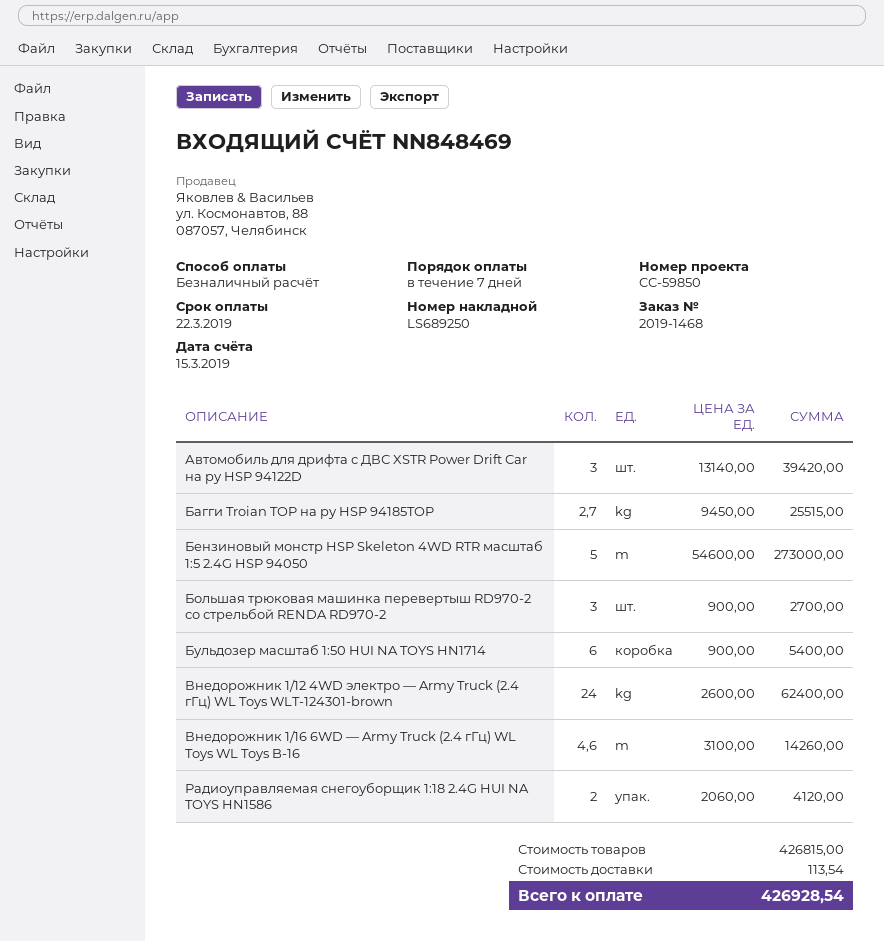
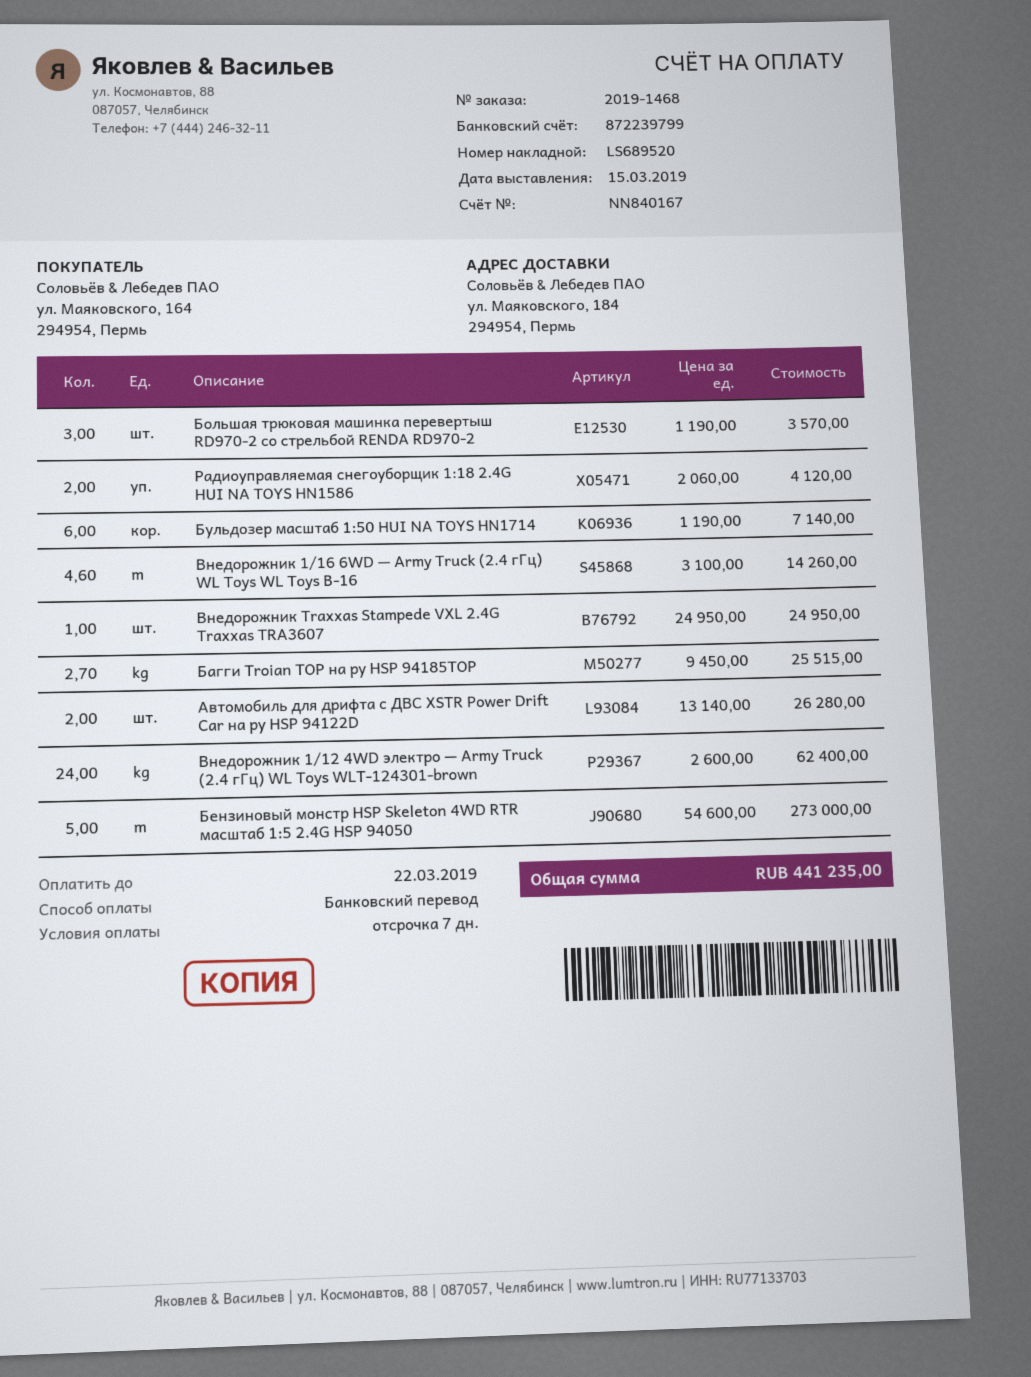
delivery note number: LS689250 -> LS689520
invoice number: NN848469 -> NN840167
Автомобиль для дрифта с ДВС XSTR Power Drift Car на ру HSP 94122D: 3 x 13140.00 = 39420.00 -> 2 x 13140.00 = 26280.00
Большая трюковая машинка перевертыш RD970-2 со стрельбой RENDA RD970-2: 3 x 900.00 = 2700.00 -> 3 x 1190.00 = 3570.00
Бульдозер масштаб 1:50 HUI NA TOYS HN1714: 6 x 900.00 = 5400.00 -> 6 x 1190.00 = 7140.00
Внедорожник Traxxas Stampede VXL 2.4G Traxxas TRA3607: none -> 1 x 24950.00 = 24950.00
shipping: 113.54 -> none
total: 426928.54 -> 441235.00

